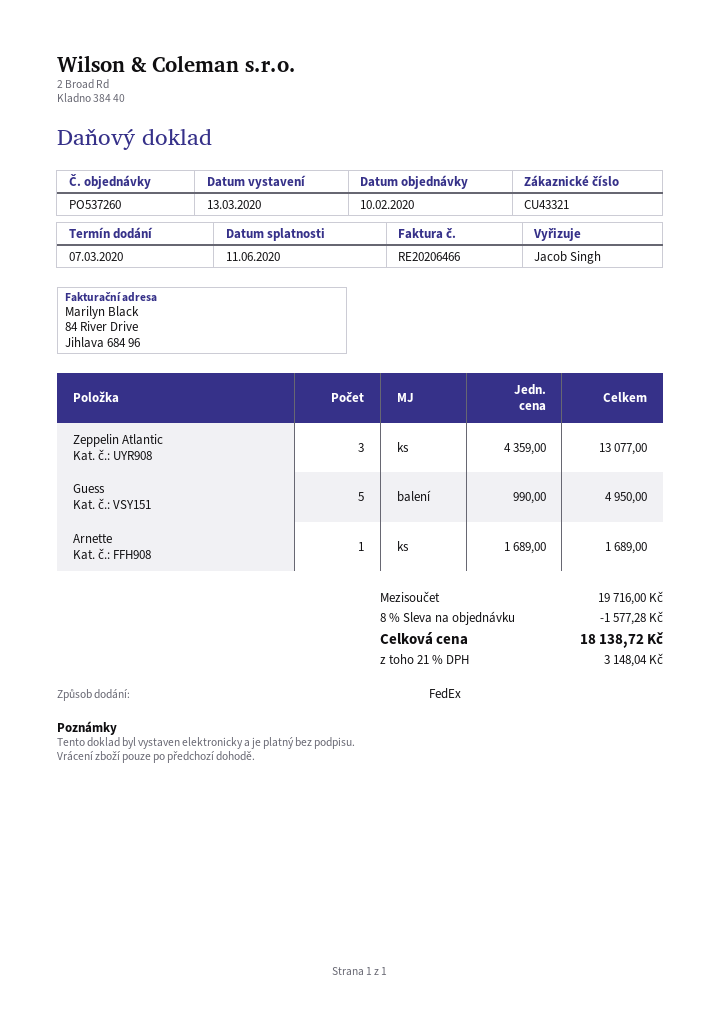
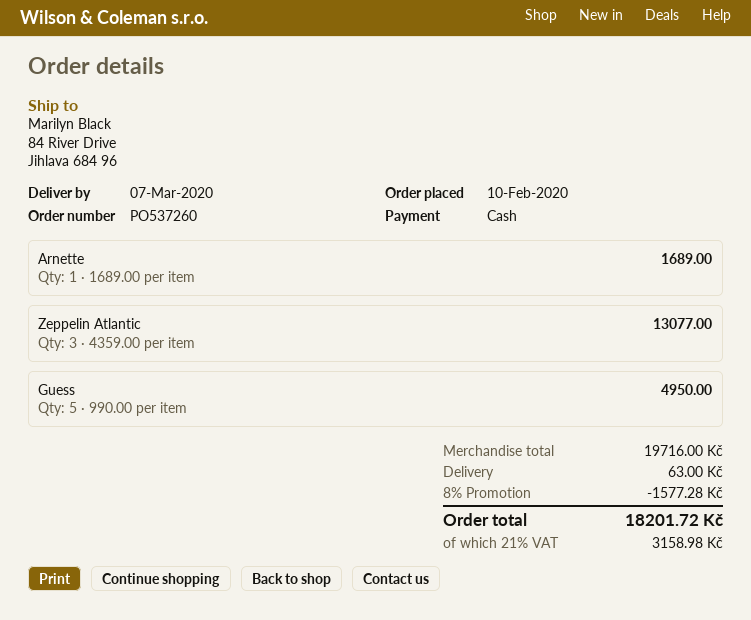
shipping: none -> 63.00
tax: 21% = 3148.04 -> 21% = 3158.98
total: 18138.72 -> 18201.72

